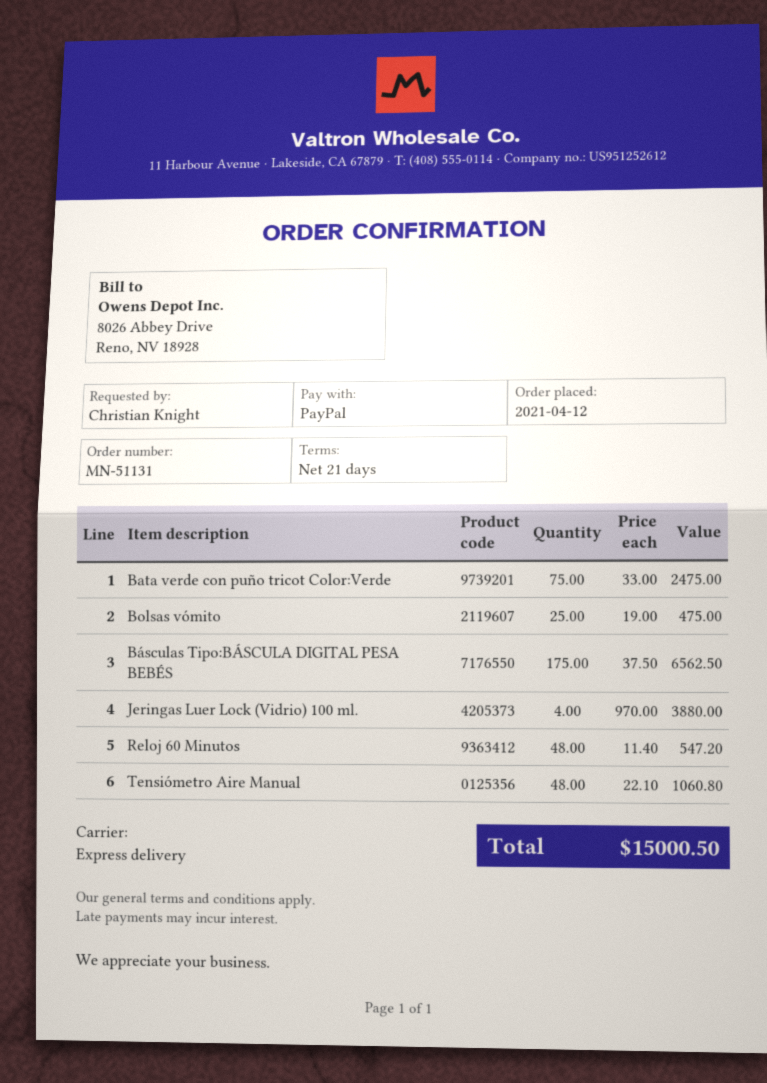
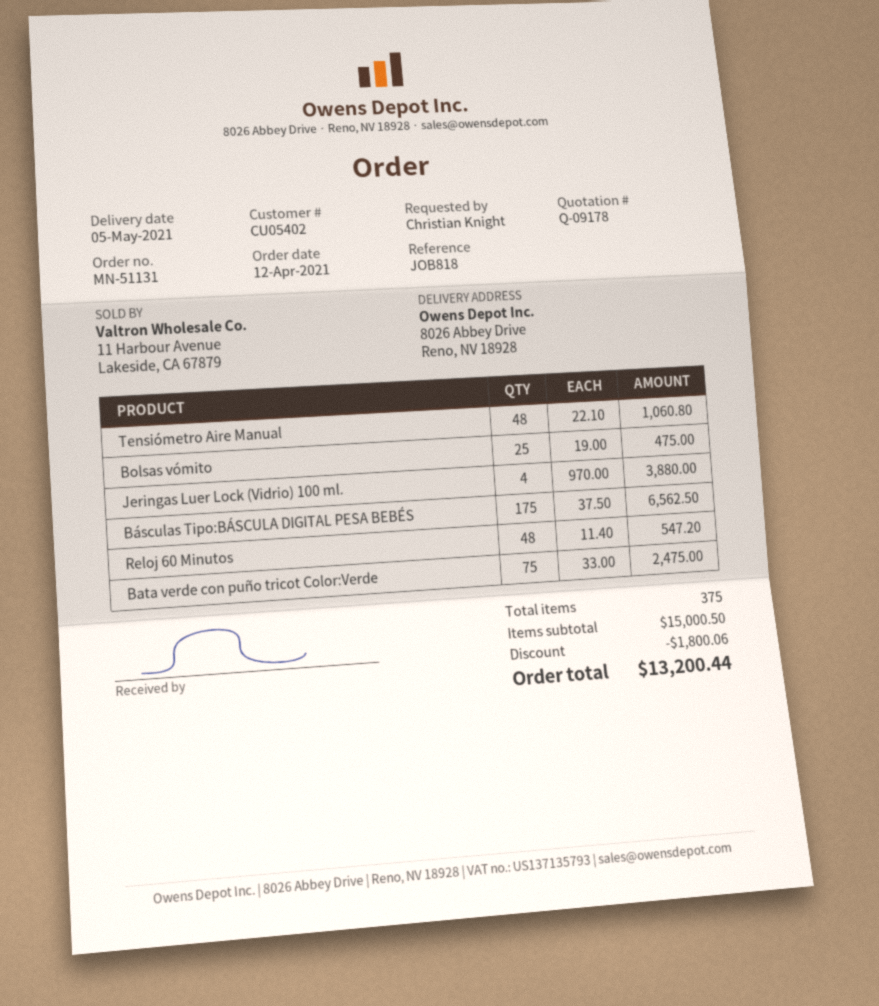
discount: none -> 1800.06
total: 15000.50 -> 13200.44

